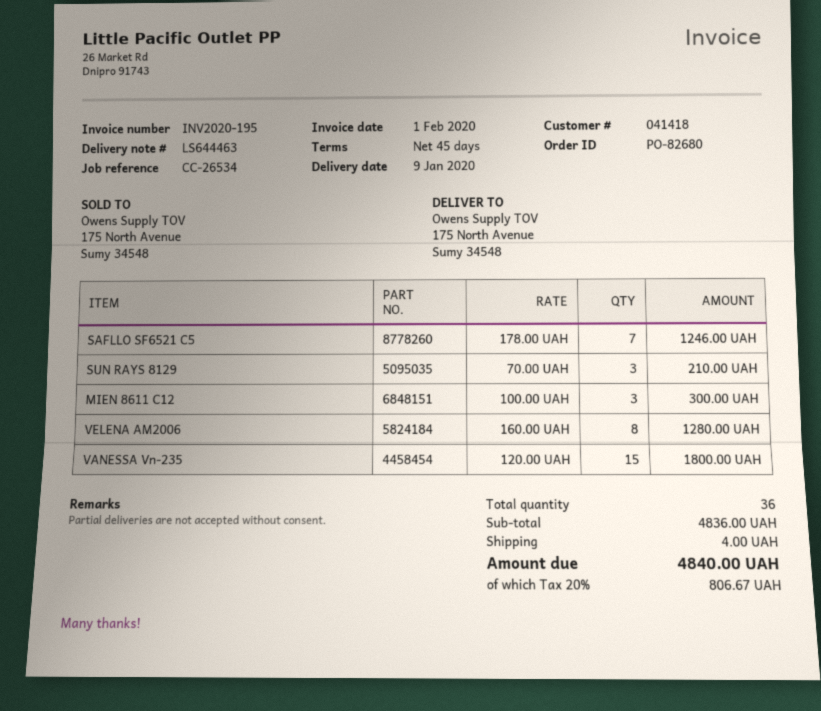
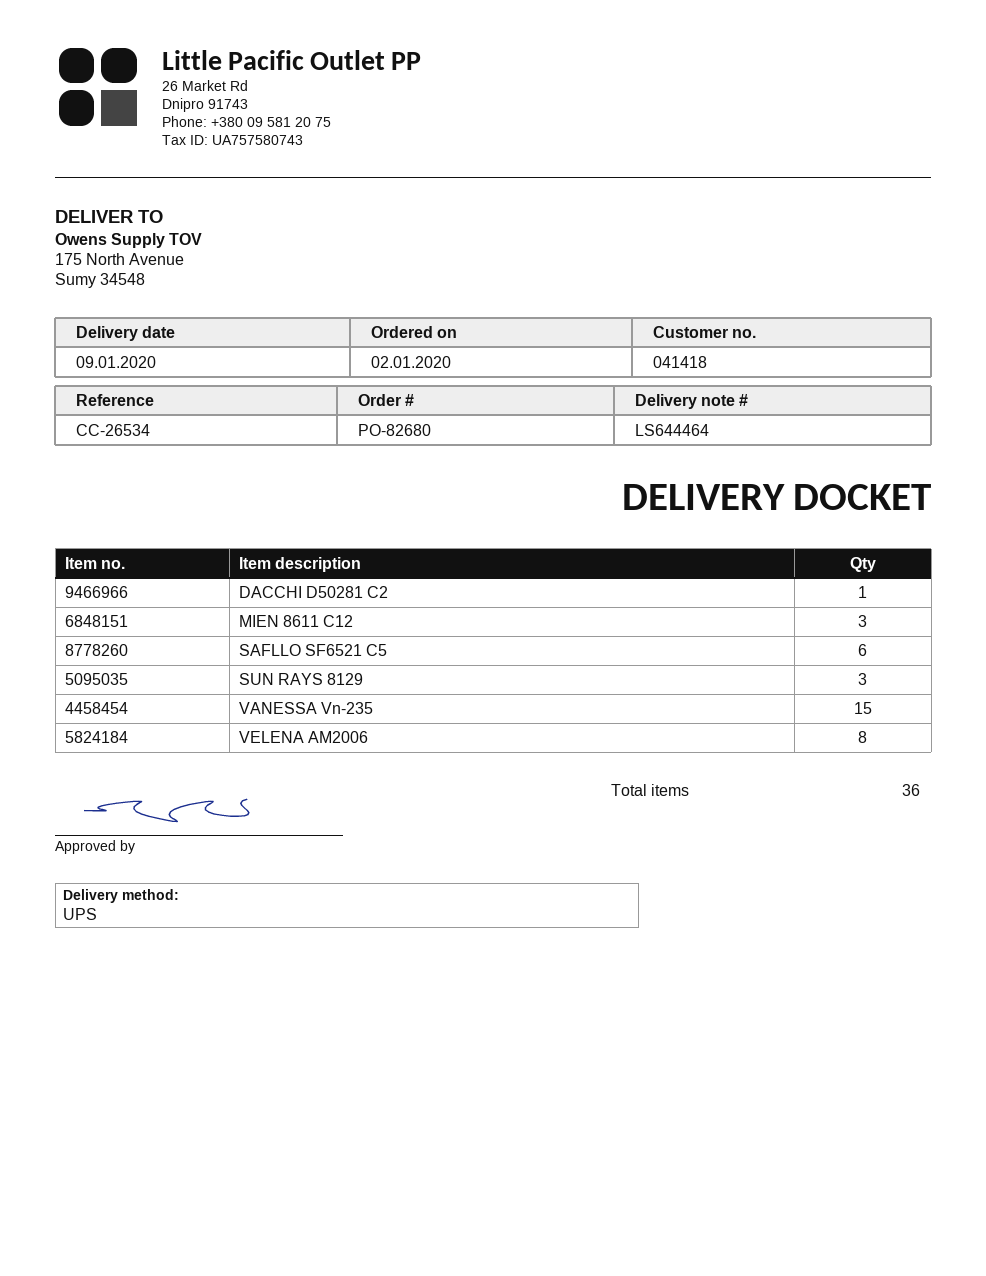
delivery note number: LS644463 -> LS644464
SAFLLO SF6521 C5: 7 -> 6
DACCHI D50281 C2: none -> 1

